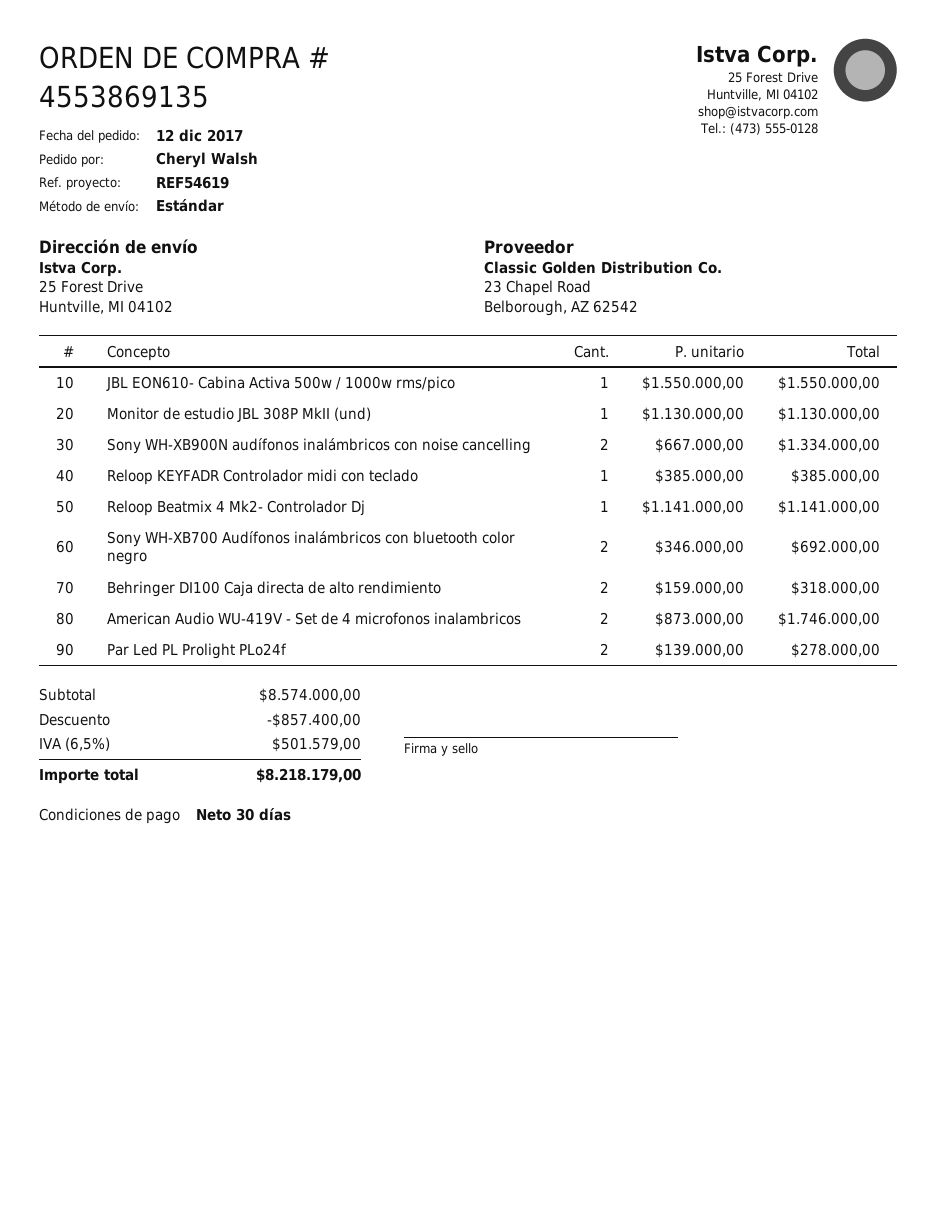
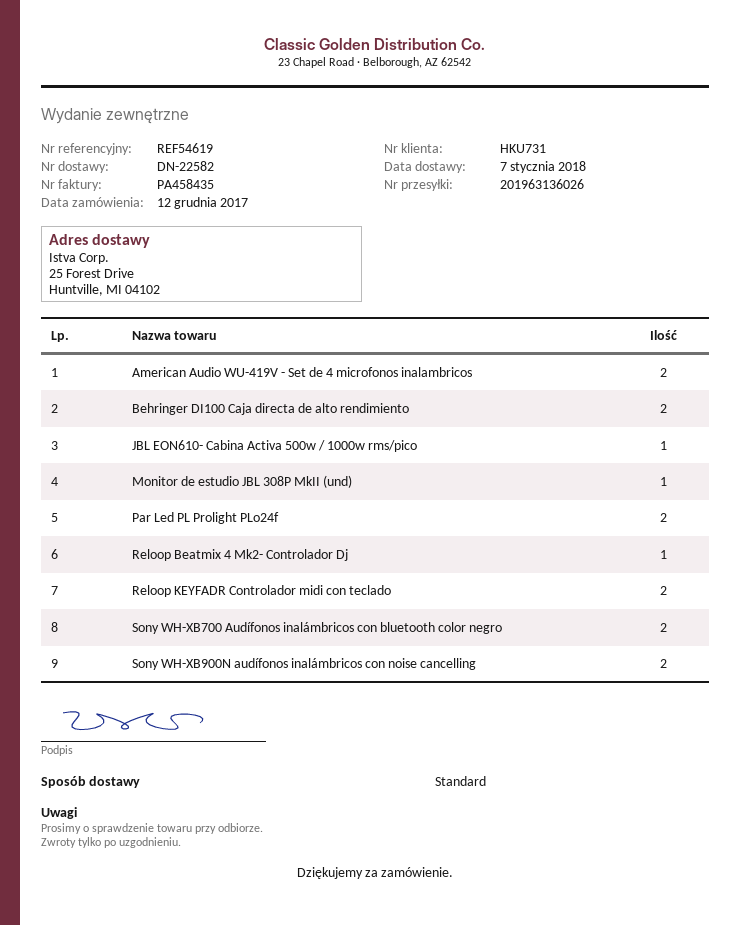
Reloop KEYFADR Controlador midi con teclado: 1 -> 2

